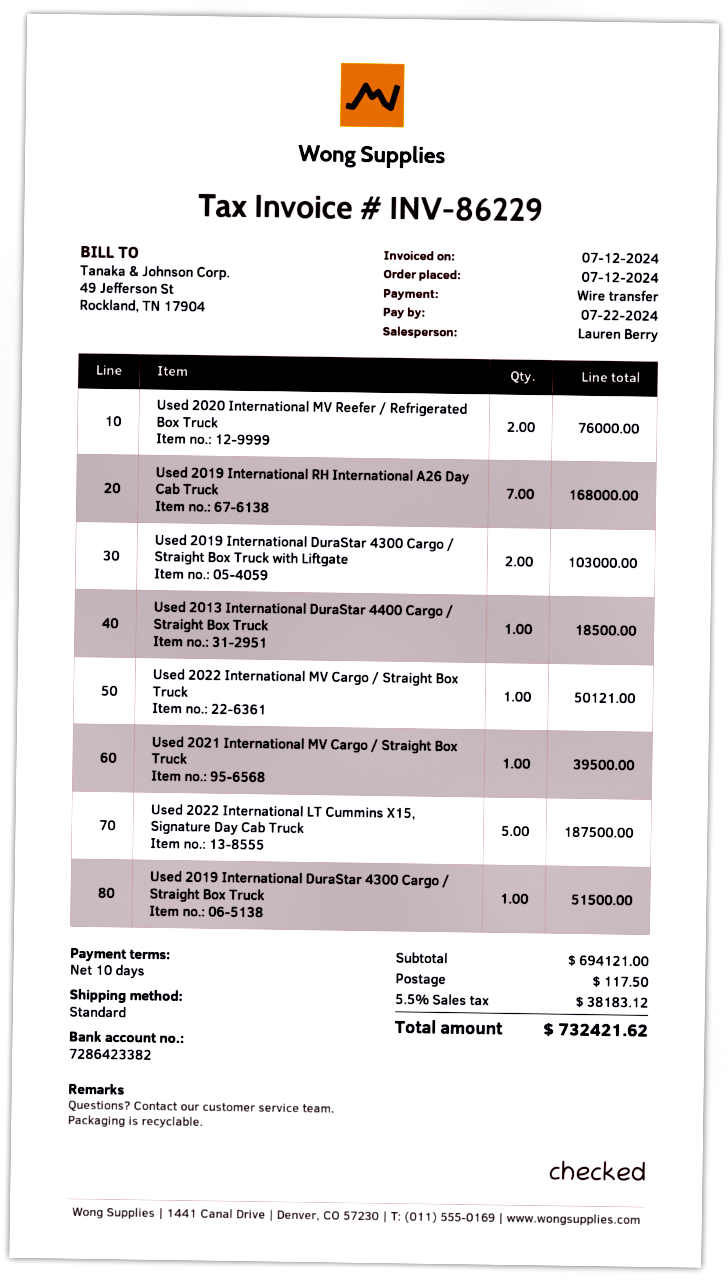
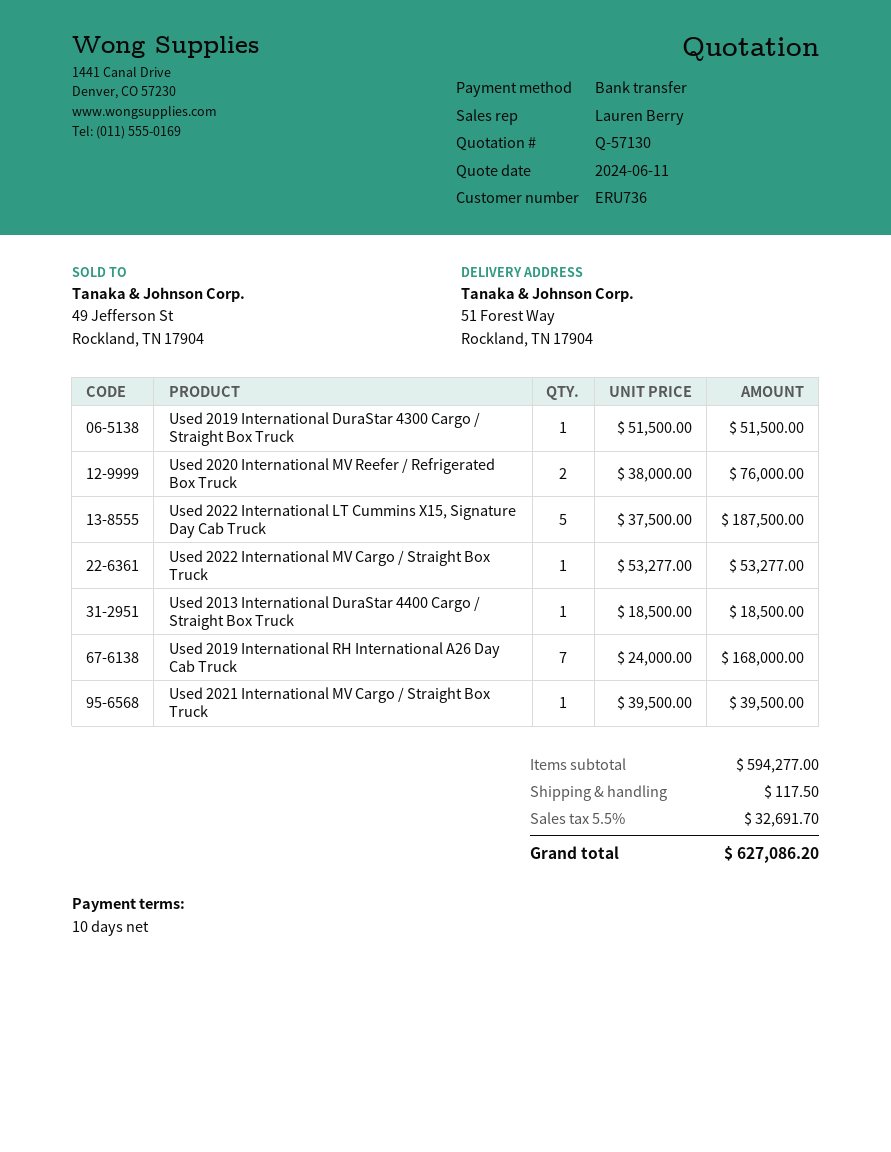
Used 2019 International DuraStar 4300 Cargo / Straight Box Truck with Liftgate: 2 for 103000.00 -> none
Used 2022 International MV Cargo / Straight Box Truck: 1 for 50121.00 -> 1 for 53277.00
subtotal: 694121.00 -> 594277.00
tax: 5.5% = 38183.12 -> 5.5% = 32691.70
total: 732421.62 -> 627086.20

